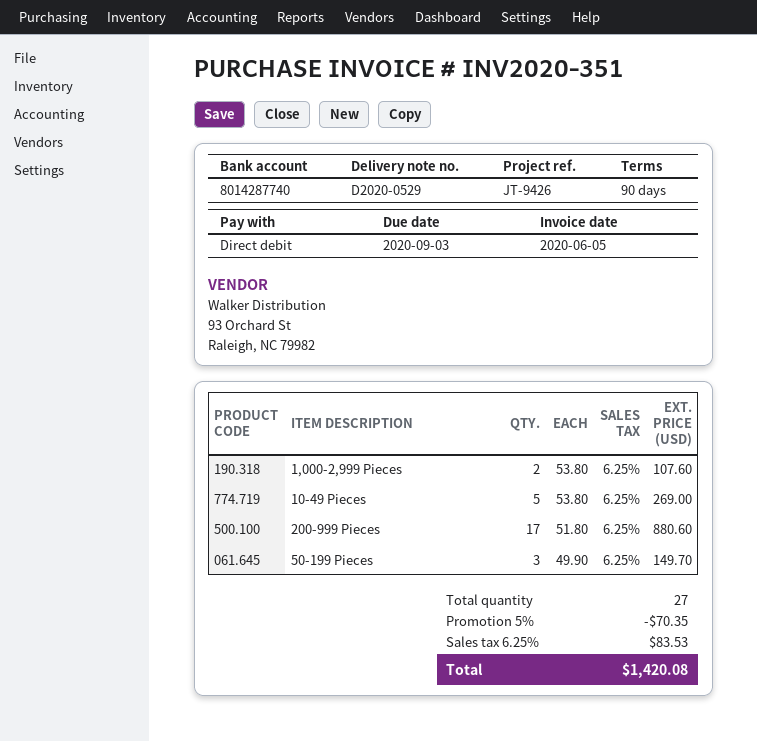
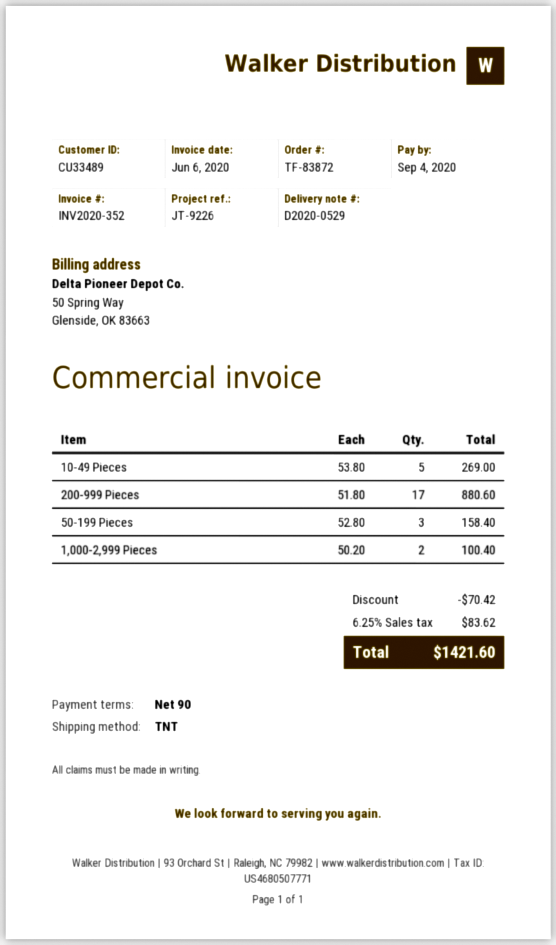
invoice number: INV2020-351 -> INV2020-352
invoice date: 2020-06-05 -> 2020-06-06
due date: 2020-09-03 -> 2020-09-04
reference: JT-9426 -> JT-9226
1,000-2,999 Pieces: 2 x 53.80 = 107.60 -> 2 x 50.20 = 100.40
50-199 Pieces: 3 x 49.90 = 149.70 -> 3 x 52.80 = 158.40
discount: 70.35 -> 70.42
tax: 6.25% = 83.53 -> 6.25% = 83.62
total: 1420.08 -> 1421.60

